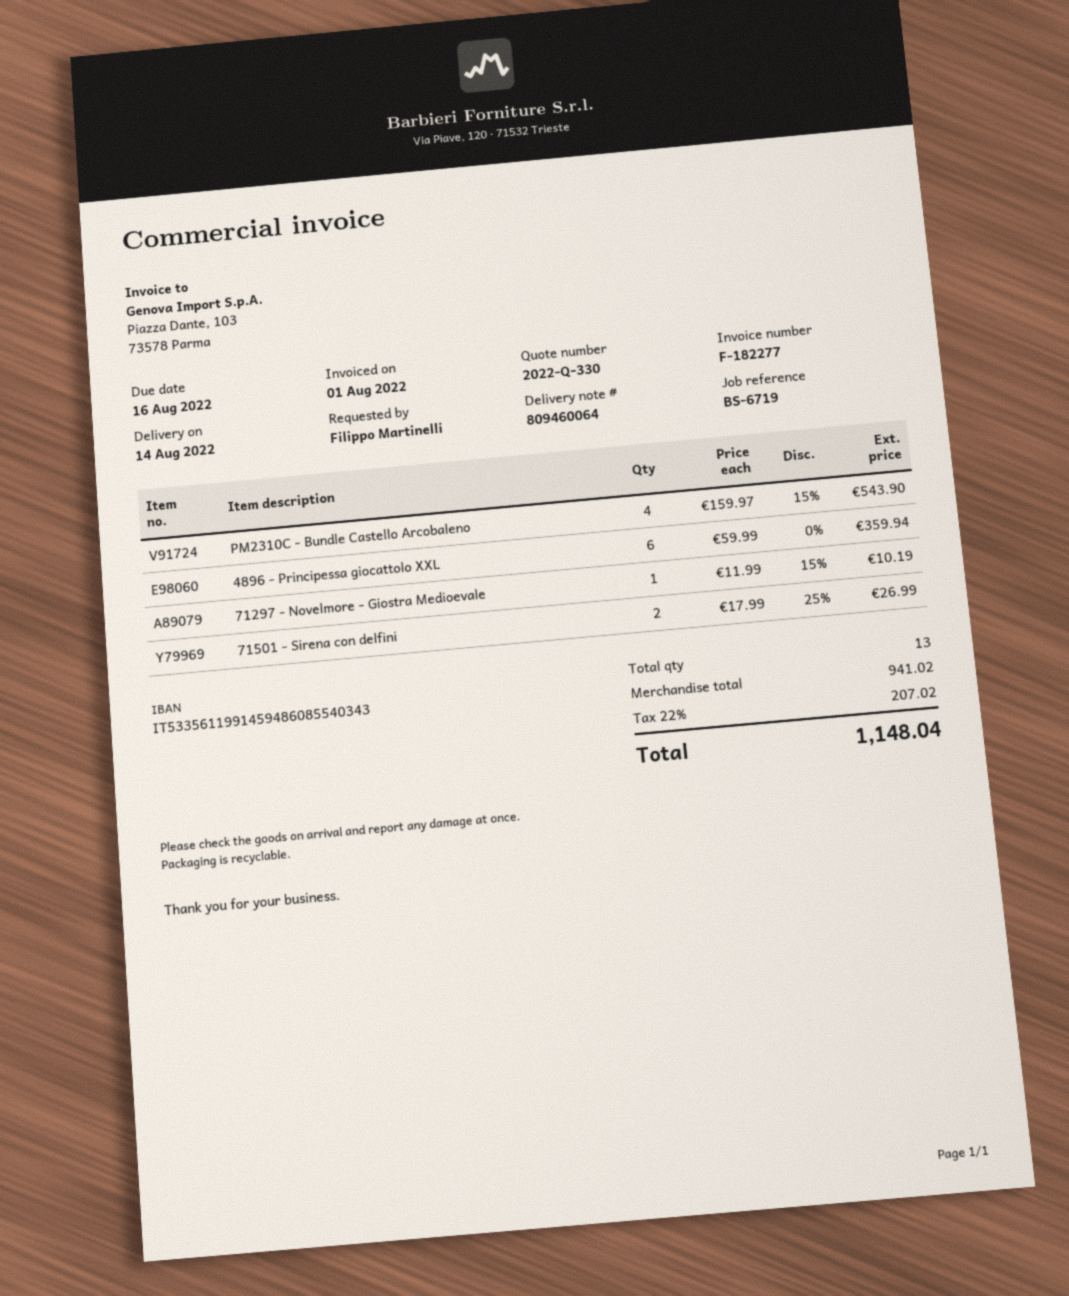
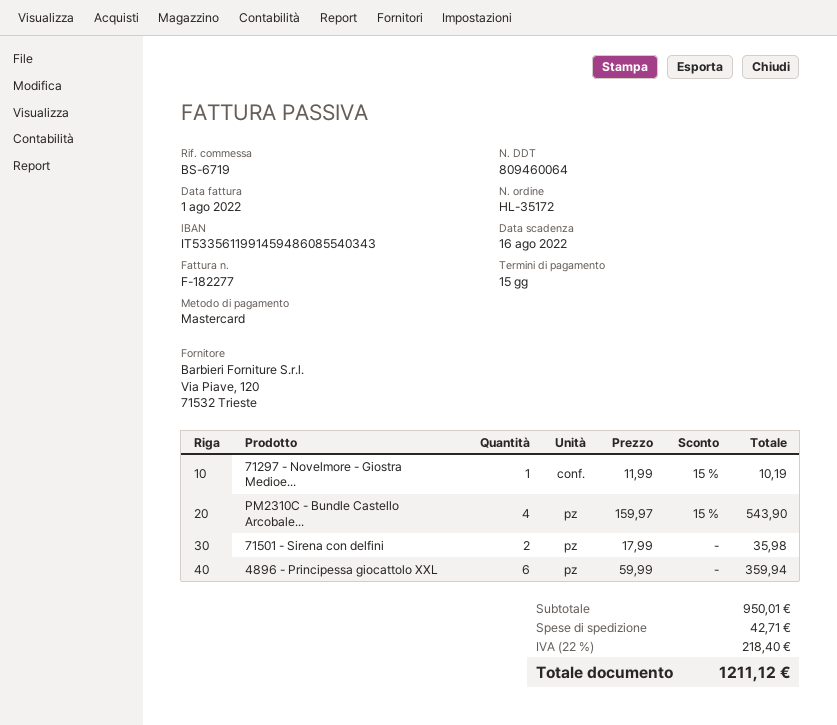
71501 - Sirena con delfini: 2 x 17.99 - 25% = 26.99 -> 2 x 17.99 = 35.98
subtotal: 941.02 -> 950.01
shipping: none -> 42.71
tax: 22% = 207.02 -> 22% = 218.40
total: 1148.04 -> 1211.12

